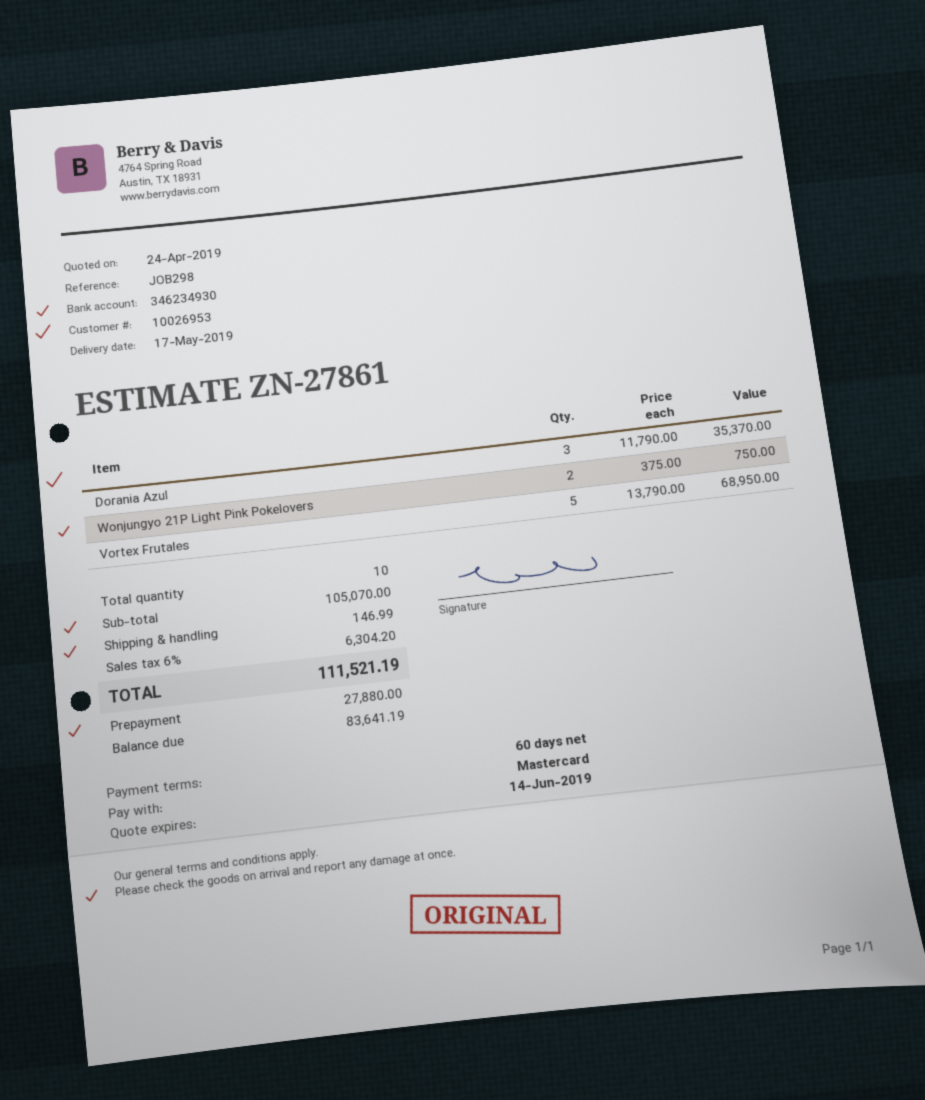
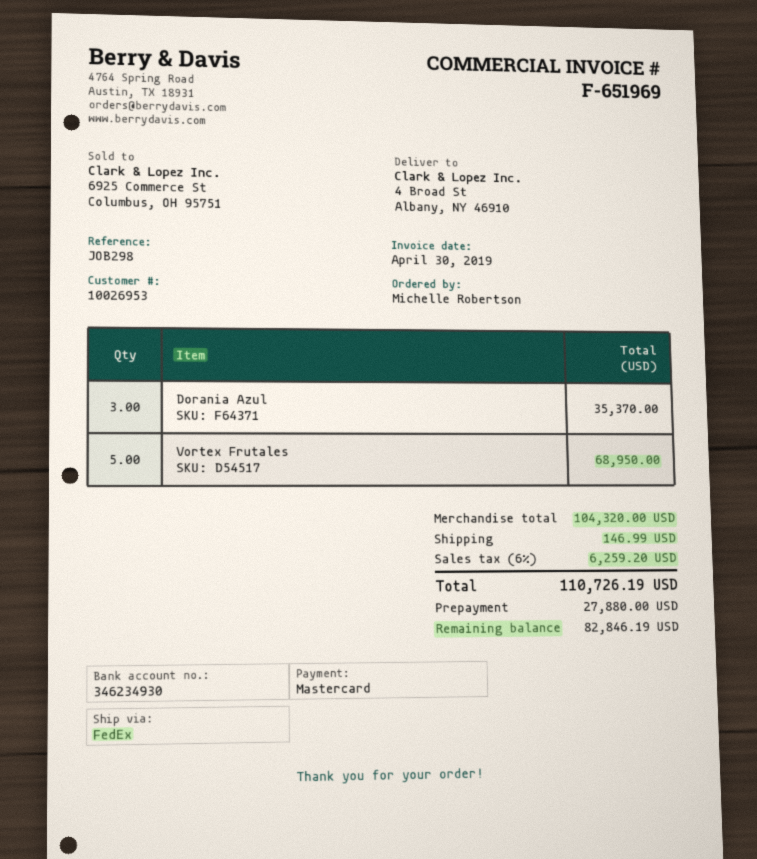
Wonjungyo 21P Light Pink Pokelovers: 2 for 750.00 -> none
subtotal: 105070.00 -> 104320.00
tax: 6% = 6304.20 -> 6% = 6259.20
total: 111521.19 -> 110726.19
balance: 83641.19 -> 82846.19

